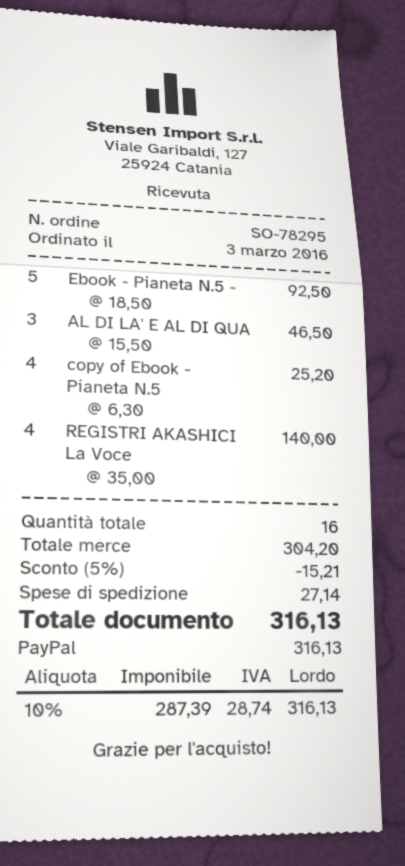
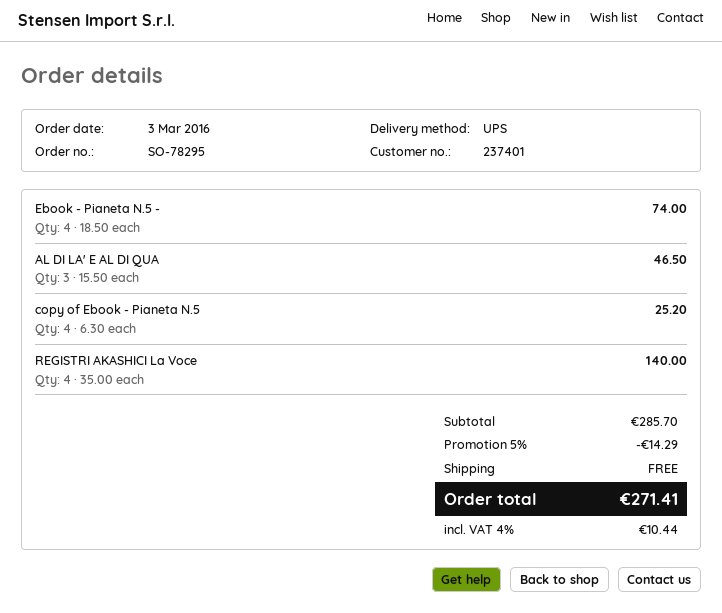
Ebook - Pianeta N.5 -: 5 x 18.50 = 92.50 -> 4 x 18.50 = 74.00
subtotal: 304.20 -> 285.70
discount: 5% = 15.21 -> 5% = 14.29
shipping: 27.14 -> 0.00
tax: 10% = 28.74 -> 4% = 10.44
total: 316.13 -> 271.41

